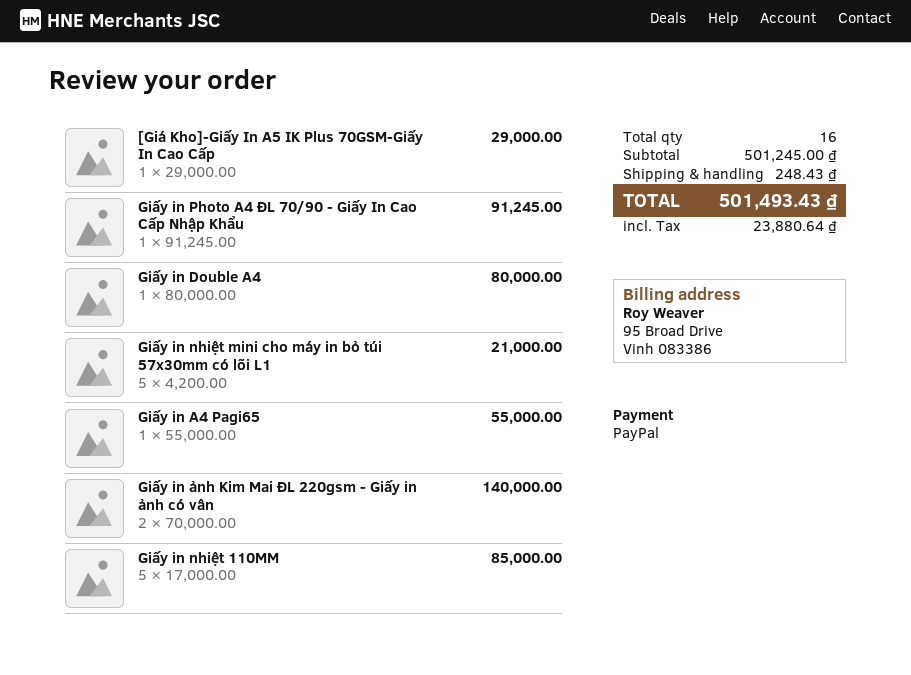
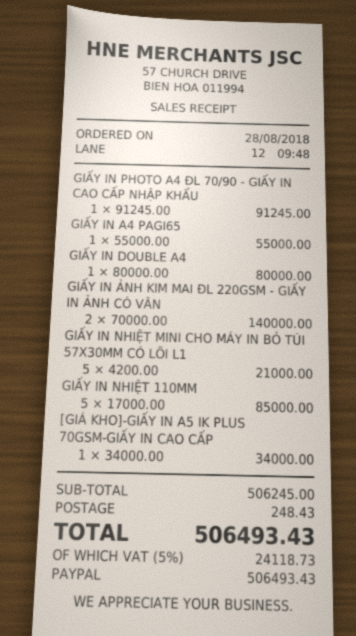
[Giá Kho]-Giấy In A5 IK Plus 70GSM-Giấy In Cao Cấp: 1 x 29000.00 = 29000.00 -> 1 x 34000.00 = 34000.00
subtotal: 501245.00 -> 506245.00
tax: 23880.64 -> 24118.73
total: 501493.43 -> 506493.43

